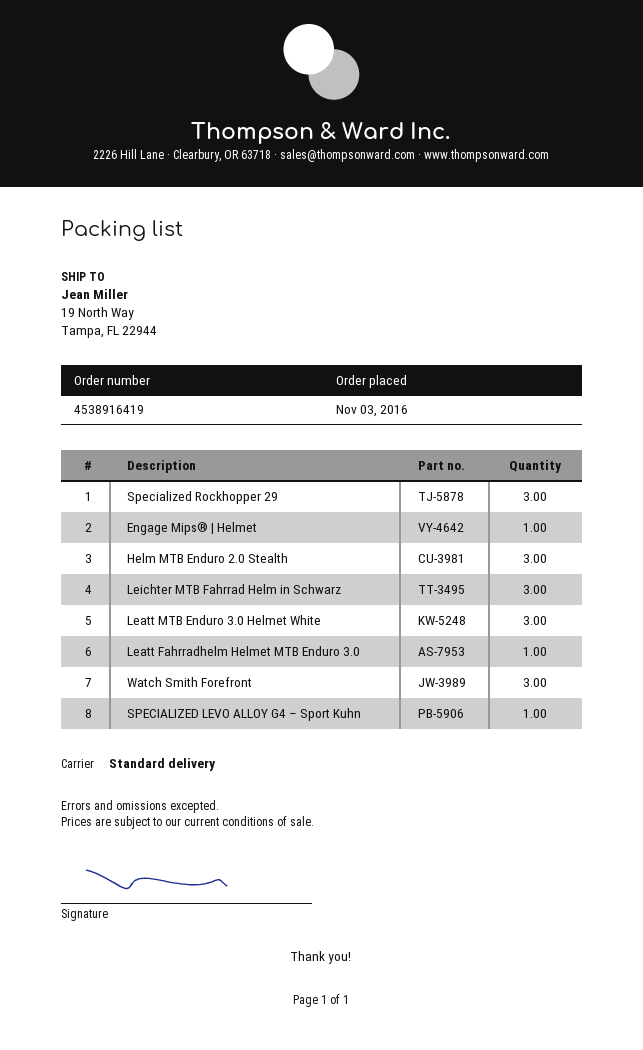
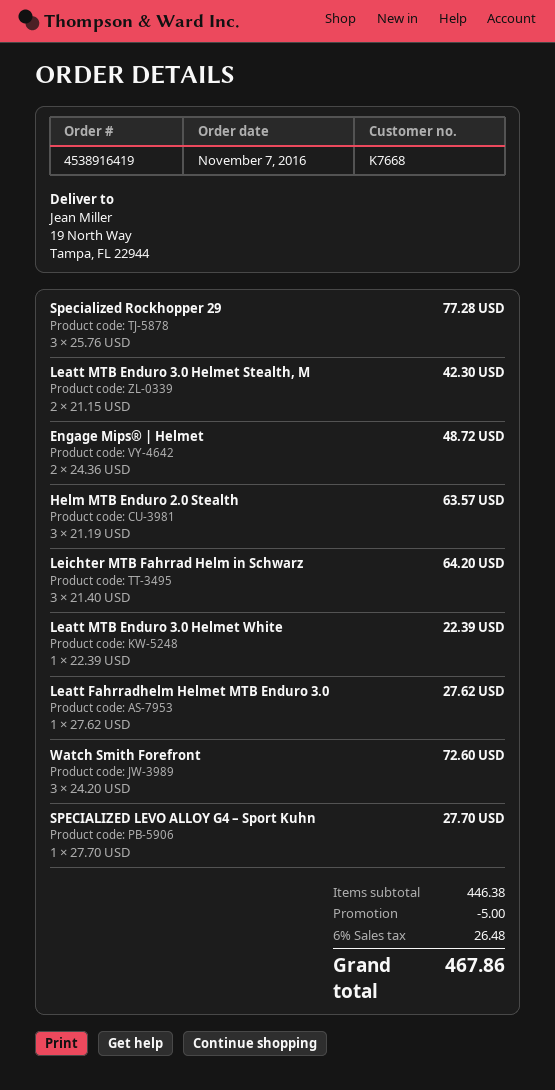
order date: 2016-11-03 -> 2016-11-07
Engage Mips® | Helmet: 1 -> 2
Leatt MTB Enduro 3.0 Helmet White: 3 -> 1
Leatt MTB Enduro 3.0 Helmet Stealth, M: none -> 2

